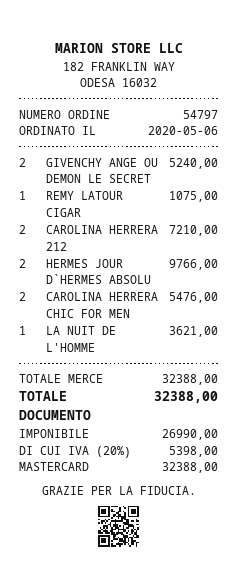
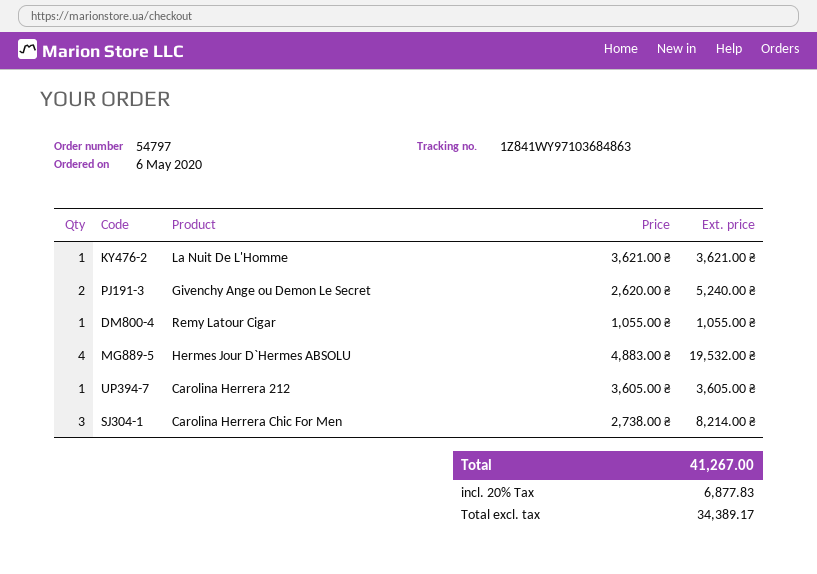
REMY LATOUR CIGAR: 1 for 1075.00 -> 1 for 1055.00
CAROLINA HERRERA 212: 2 for 7210.00 -> 1 for 3605.00
HERMES JOUR D`HERMES ABSOLU: 2 for 9766.00 -> 4 for 19532.00
CAROLINA HERRERA CHIC FOR MEN: 2 for 5476.00 -> 3 for 8214.00
net: 26990.00 -> 34389.17
tax: 20% = 5398.00 -> 20% = 6877.83
total: 32388.00 -> 41267.00

